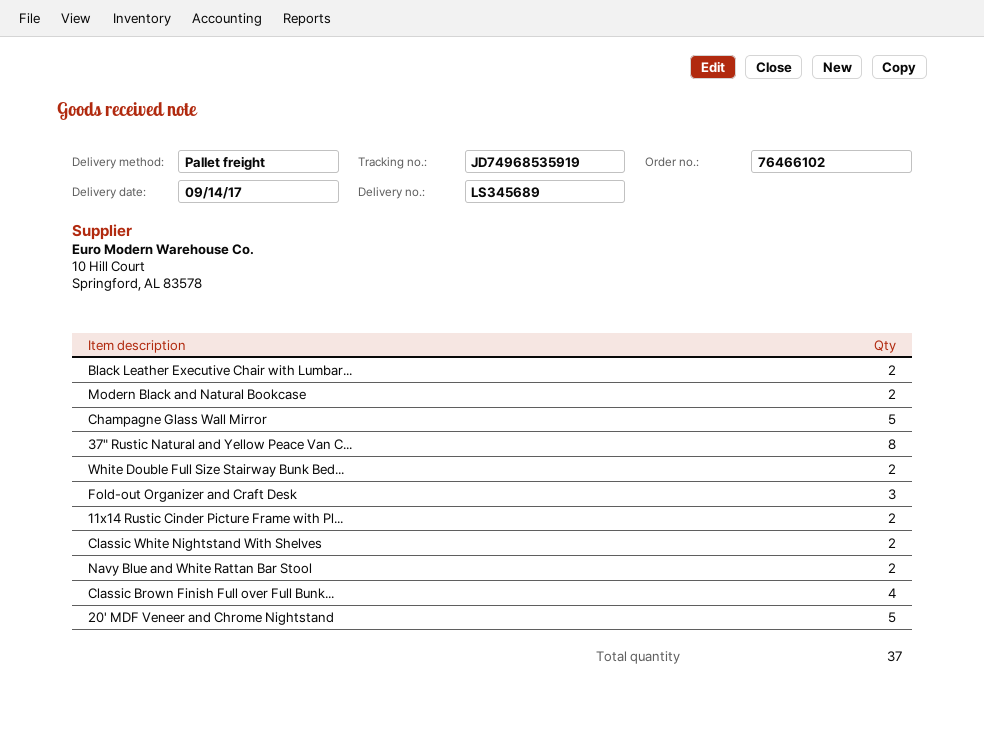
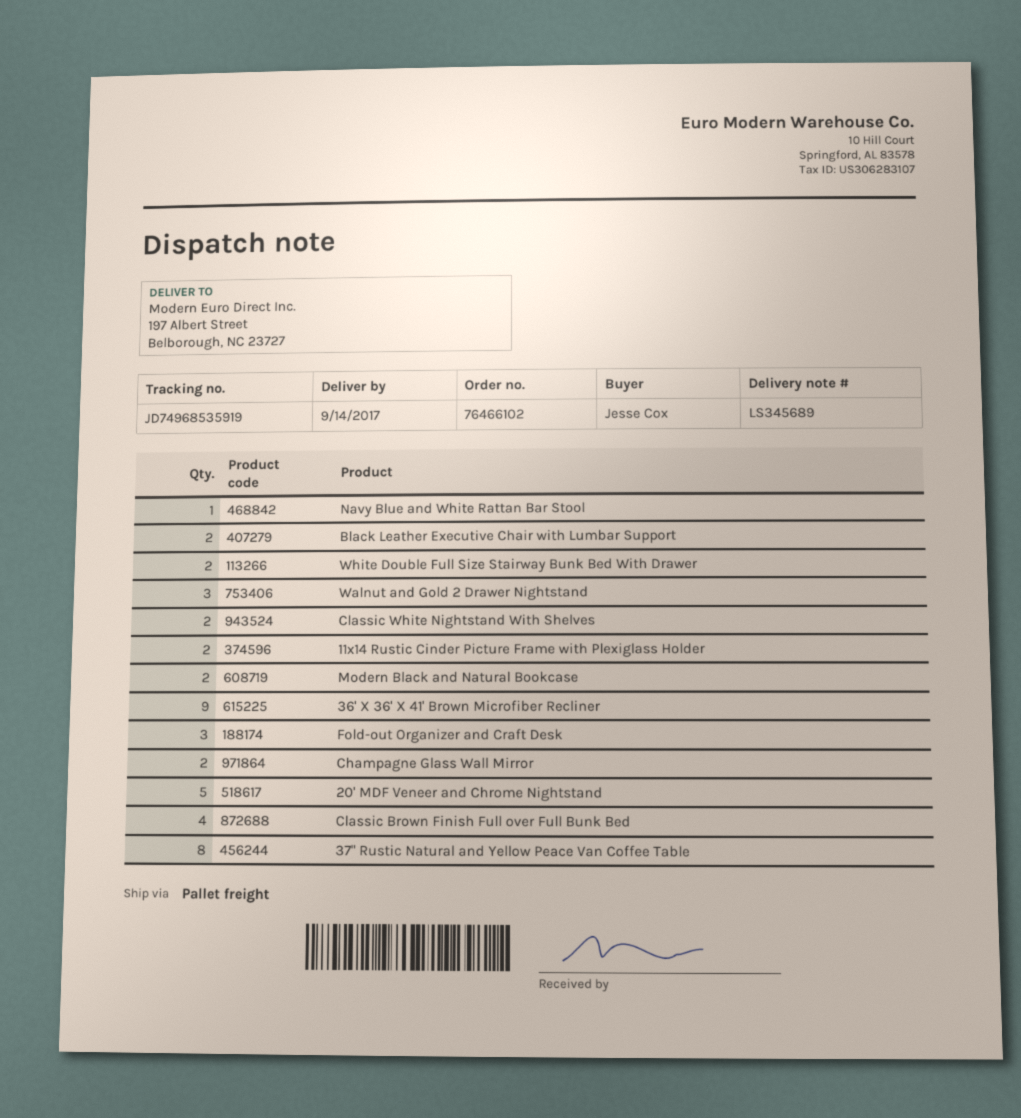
Champagne Glass Wall Mirror: 5 -> 2
Navy Blue and White Rattan Bar Stool: 2 -> 1
Walnut and Gold 2 Drawer Nightstand: none -> 3
36' X 36' X 41' Brown Microfiber Recliner: none -> 9

